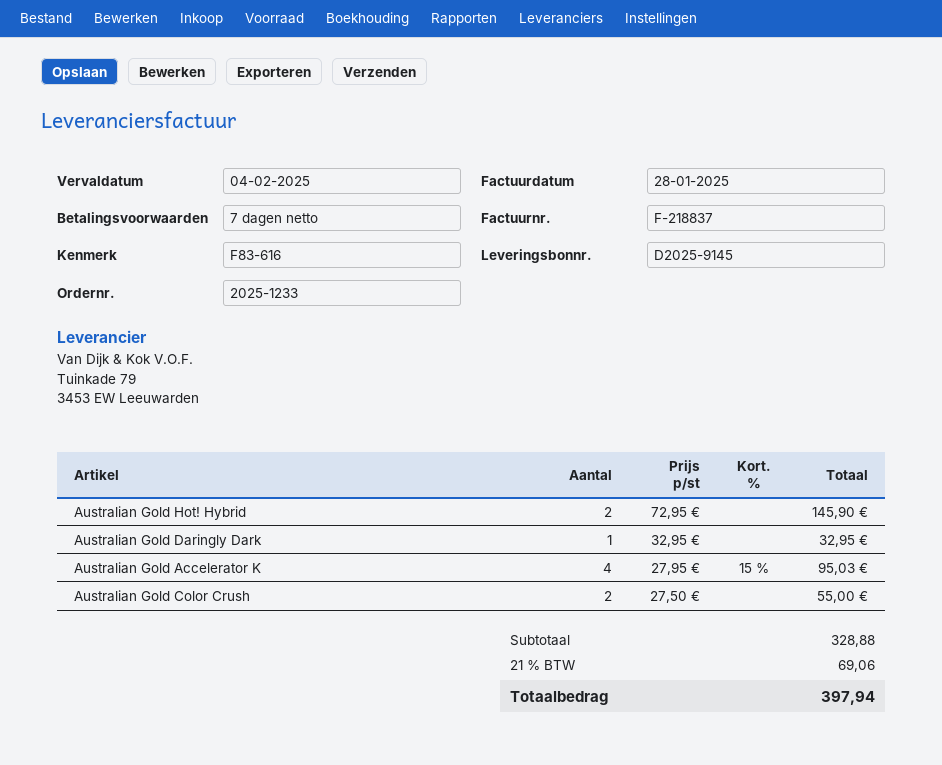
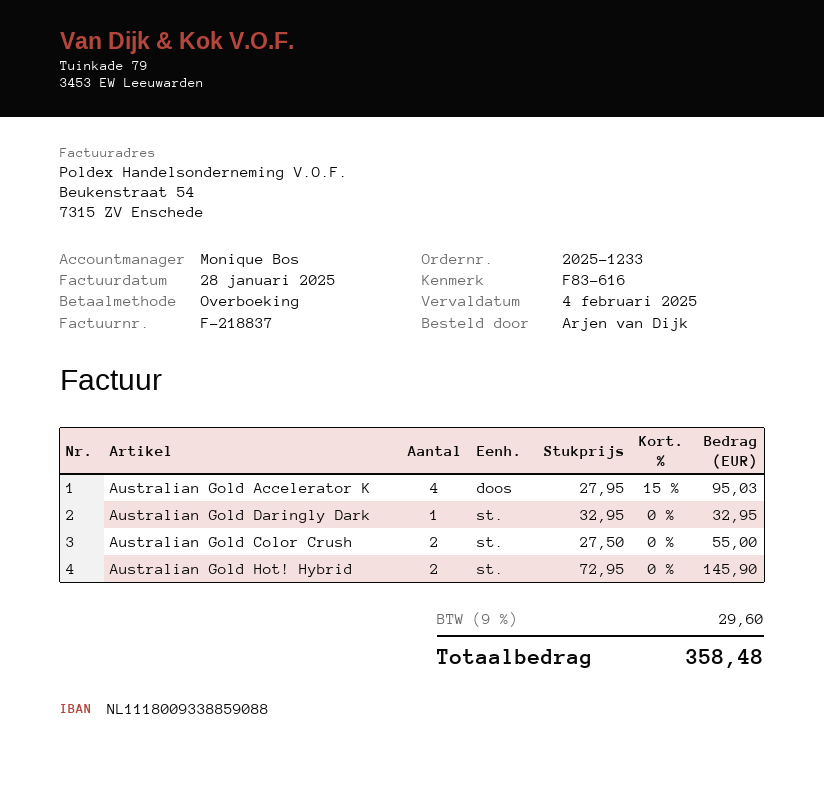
tax: 21% = 69.06 -> 9% = 29.60
total: 397.94 -> 358.48

